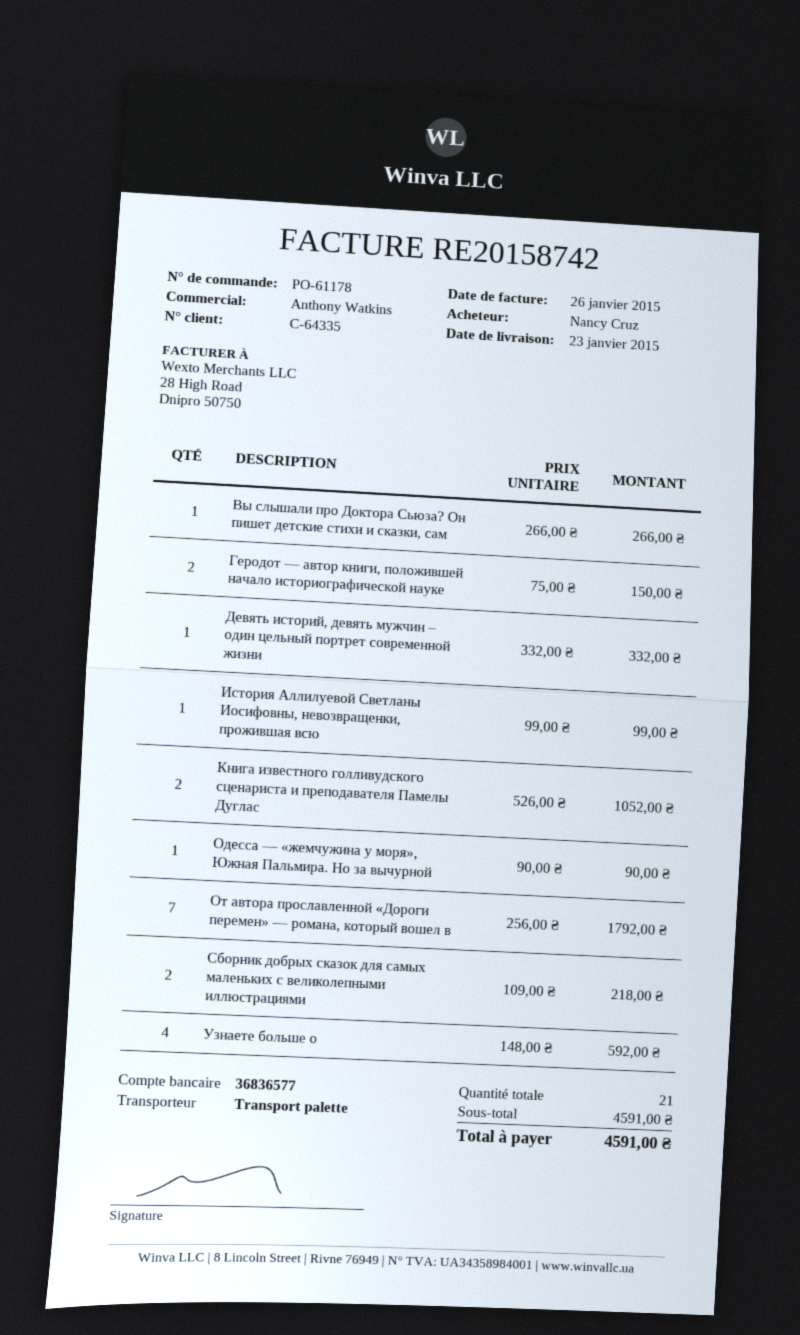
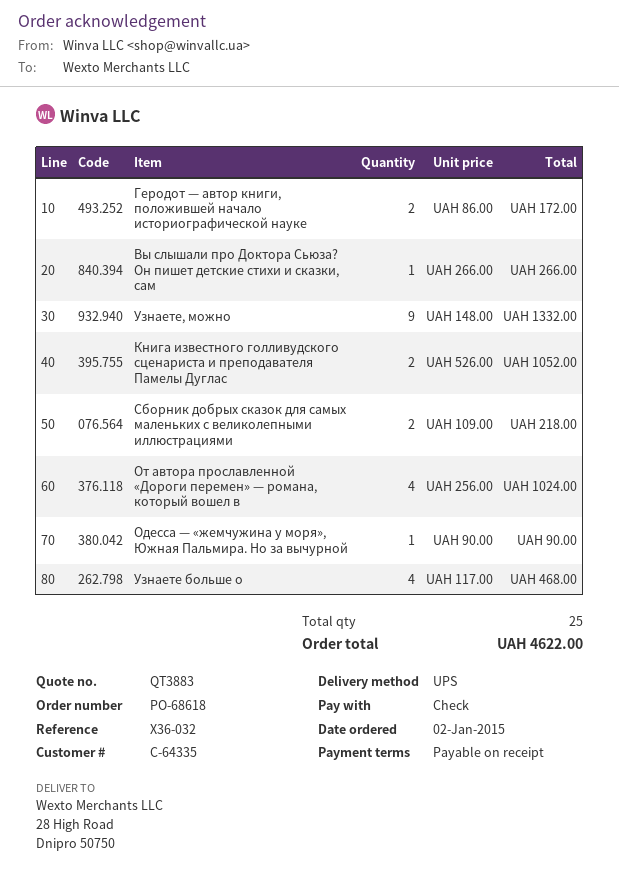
order number: PO-61178 -> PO-68618
shipping method: pallet freight -> UPS
Геродот — автор книги, положившей начало историографической науке: 2 x 75.00 = 150.00 -> 2 x 86.00 = 172.00
Девять историй, девять мужчин – один цельный портрет современной жизни: 1 x 332.00 = 332.00 -> none
История Аллилуевой Светланы Иосифовны, невозвращенки, прожившая всю: 1 x 99.00 = 99.00 -> none
От автора прославленной «Дороги перемен» — романа, который вошел в: 7 x 256.00 = 1792.00 -> 4 x 256.00 = 1024.00
Узнаете больше о: 4 x 148.00 = 592.00 -> 4 x 117.00 = 468.00
Узнаете, можно: none -> 9 x 148.00 = 1332.00
total quantity: 21 -> 25
total: 4591.00 -> 4622.00

